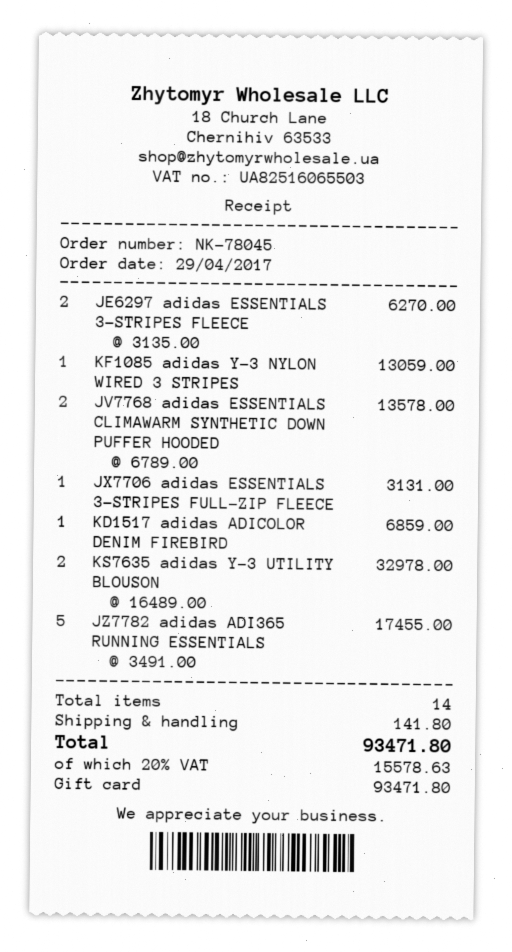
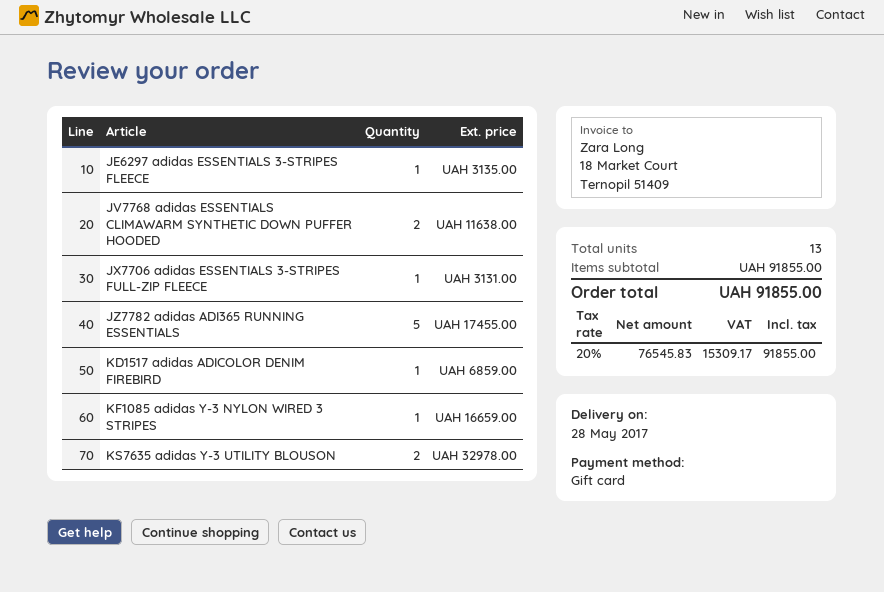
JE6297 adidas ESSENTIALS 3-STRIPES FLEECE: 2 for 6270.00 -> 1 for 3135.00
KF1085 adidas Y-3 NYLON WIRED 3 STRIPES: 1 for 13059.00 -> 1 for 16659.00
JV7768 adidas ESSENTIALS CLIMAWARM SYNTHETIC DOWN PUFFER HOODED: 2 for 13578.00 -> 2 for 11638.00
total quantity: 14 -> 13
shipping: 141.80 -> none
tax: 20% = 15578.63 -> 20% = 15309.17
total: 93471.80 -> 91855.00

